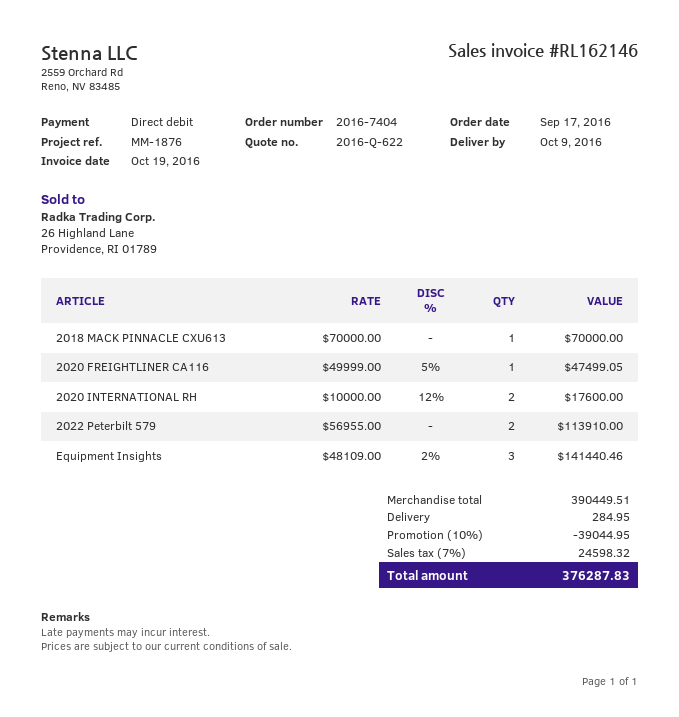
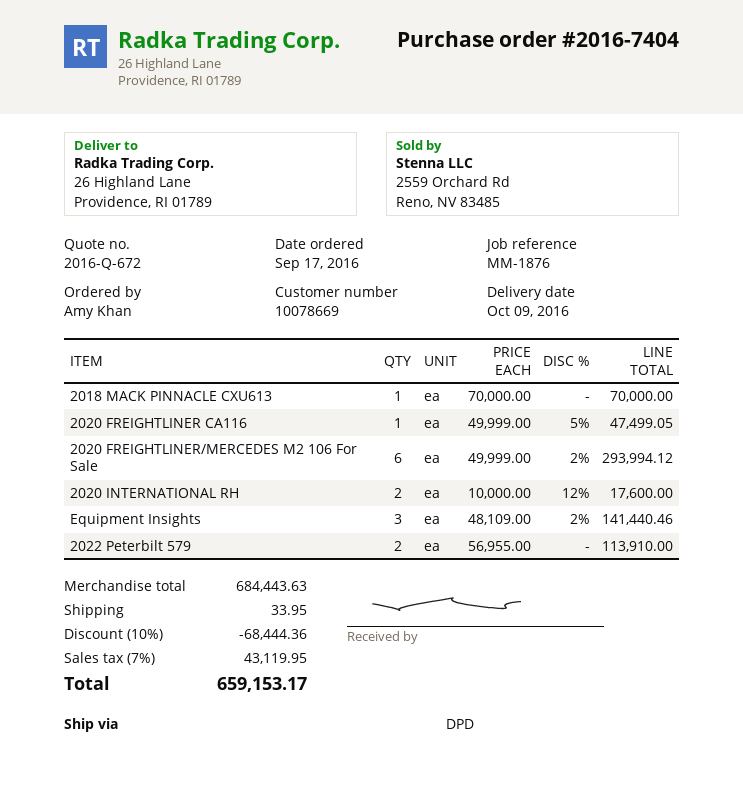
quote number: 2016-Q-622 -> 2016-Q-672
2020 FREIGHTLINER/MERCEDES M2 106 For Sale: none -> 6 x 49999.00 - 2% = 293994.12
subtotal: 390449.51 -> 684443.63
discount: 10% = 39044.95 -> 10% = 68444.36
shipping: 284.95 -> 33.95
tax: 7% = 24598.32 -> 7% = 43119.95
total: 376287.83 -> 659153.17

